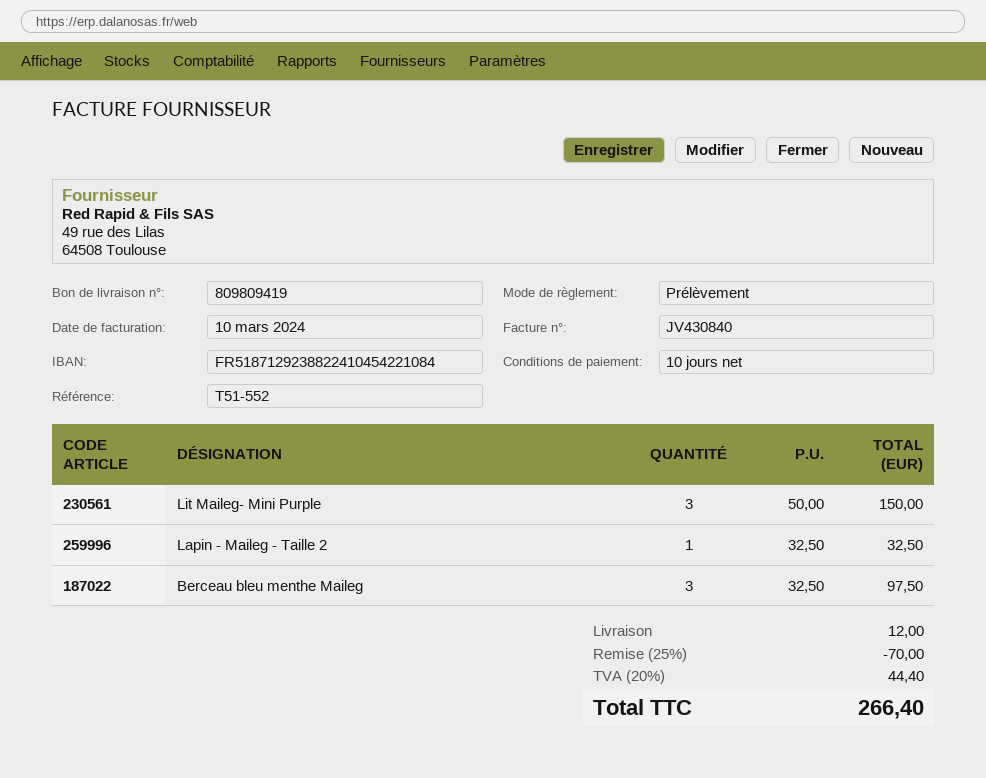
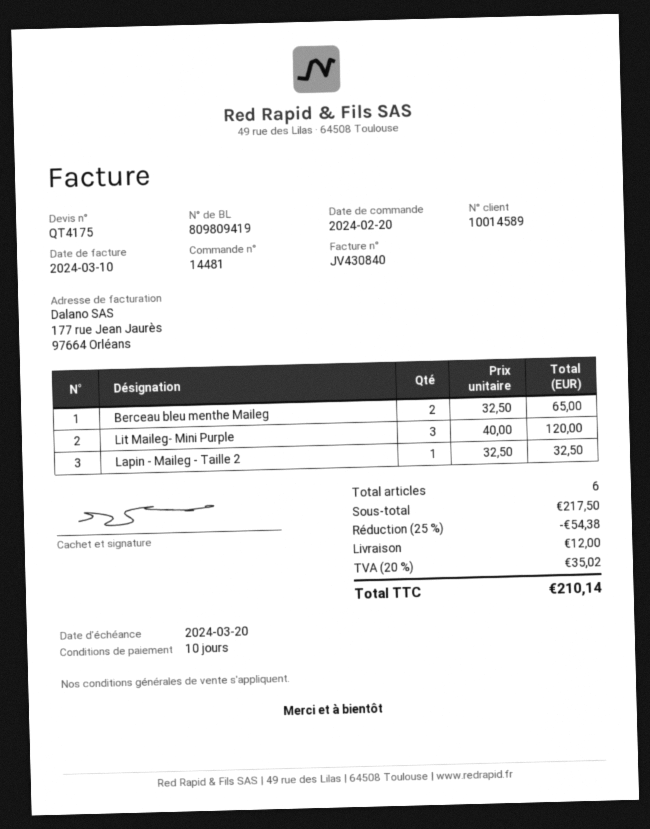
Lit Maileg- Mini Purple: 3 x 50.00 = 150.00 -> 3 x 40.00 = 120.00
Berceau bleu menthe Maileg: 3 x 32.50 = 97.50 -> 2 x 32.50 = 65.00
discount: 25% = 70.00 -> 25% = 54.38
tax: 20% = 44.40 -> 20% = 35.02
total: 266.40 -> 210.14

